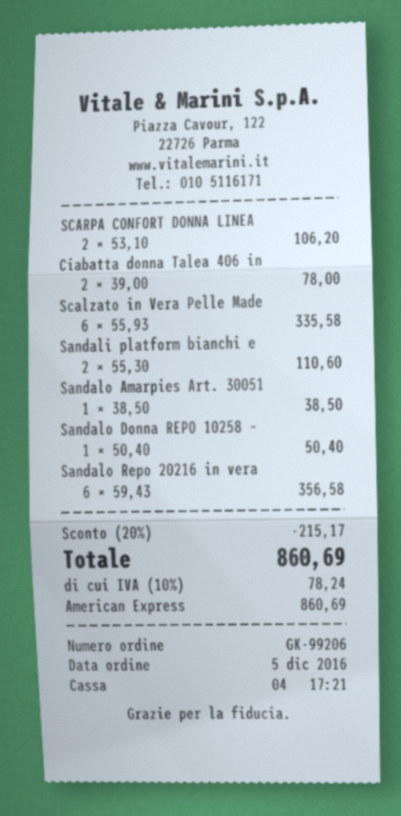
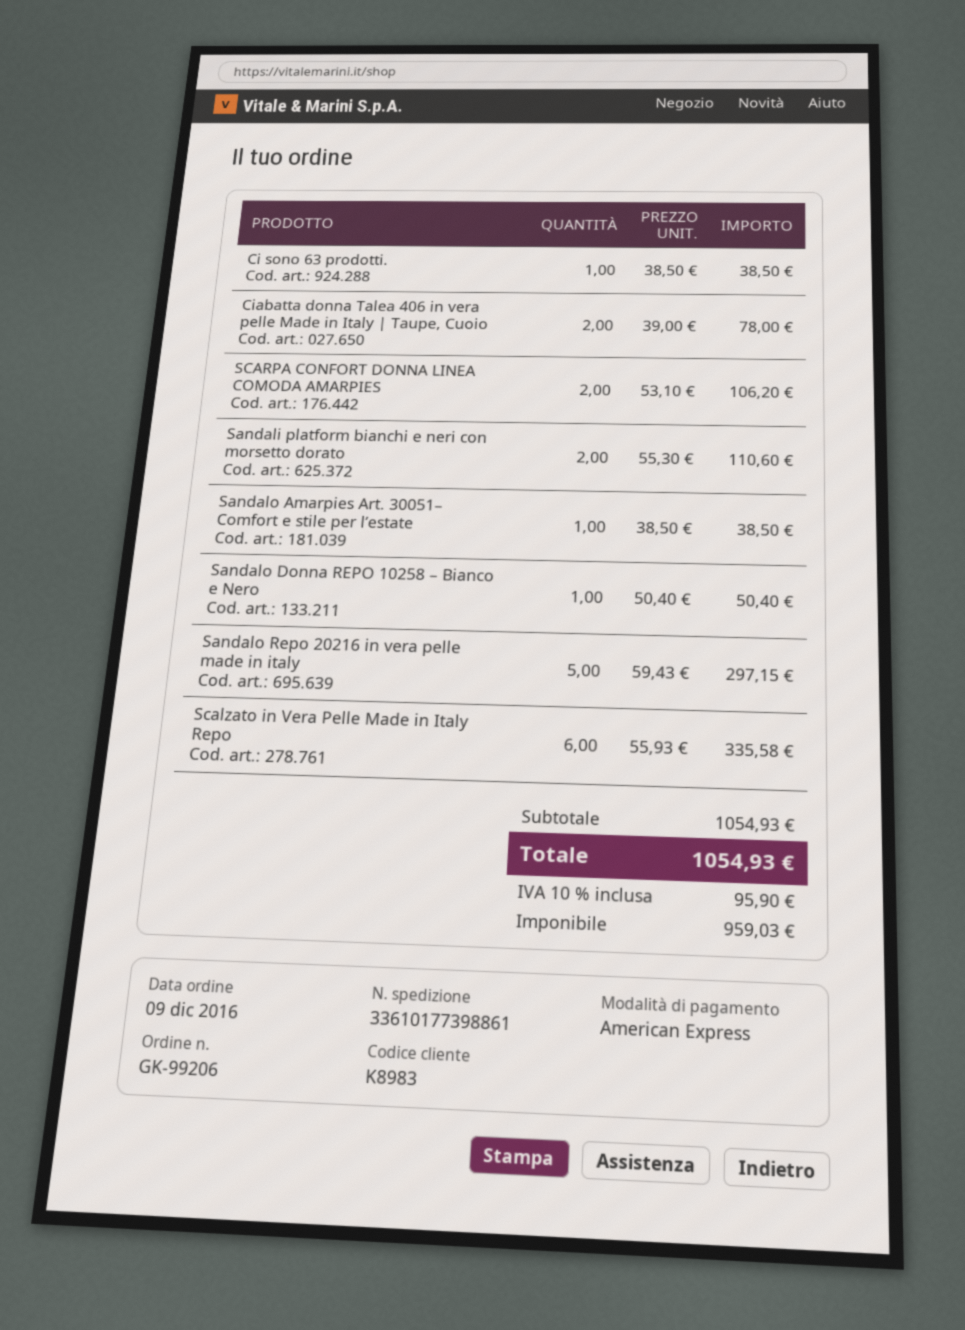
order date: 2016-12-05 -> 2016-12-09
Sandalo Repo 20216 in vera: 6 x 59.43 = 356.58 -> 5 x 59.43 = 297.15
Ci sono 63 prodotti.: none -> 1 x 38.50 = 38.50
discount: 20% = 215.17 -> none
tax: 10% = 78.24 -> 10% = 95.90
total: 860.69 -> 1054.93

